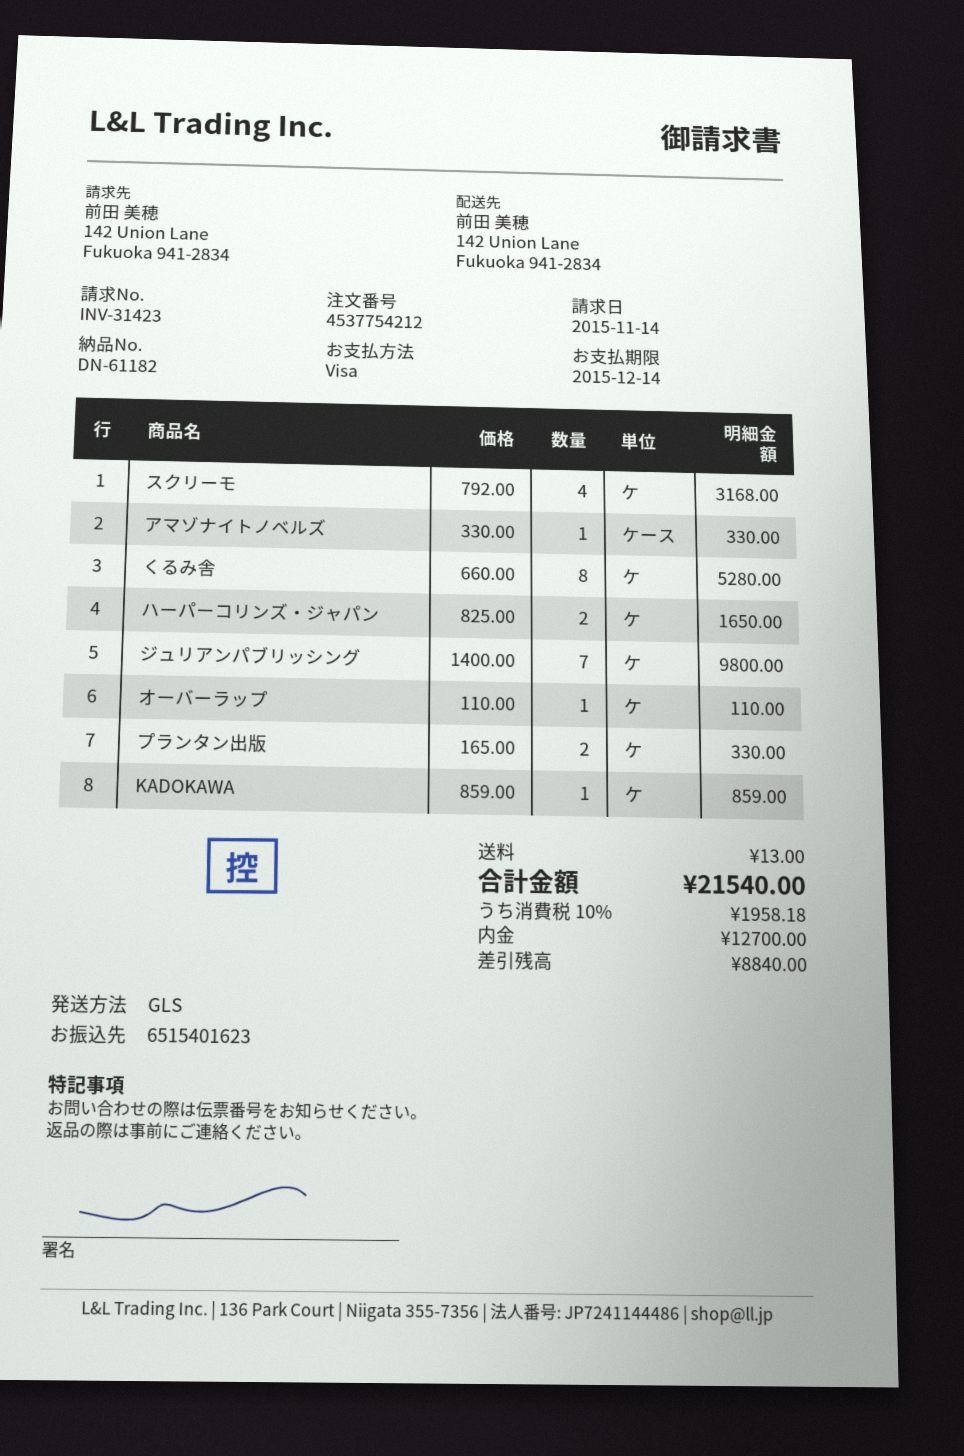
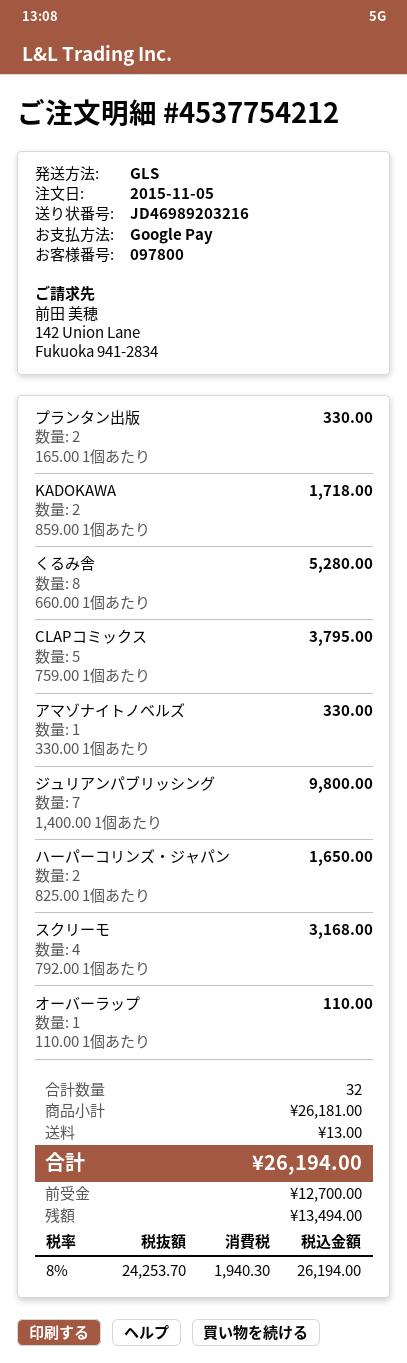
payment method: Visa -> Google Pay
KADOKAWA: 1 x 859.00 = 859.00 -> 2 x 859.00 = 1718.00
CLAPコミックス: none -> 5 x 759.00 = 3795.00
tax: 10% = 1958.18 -> 8% = 1940.30
total: 21540.00 -> 26194.00
balance: 8840.00 -> 13494.00

